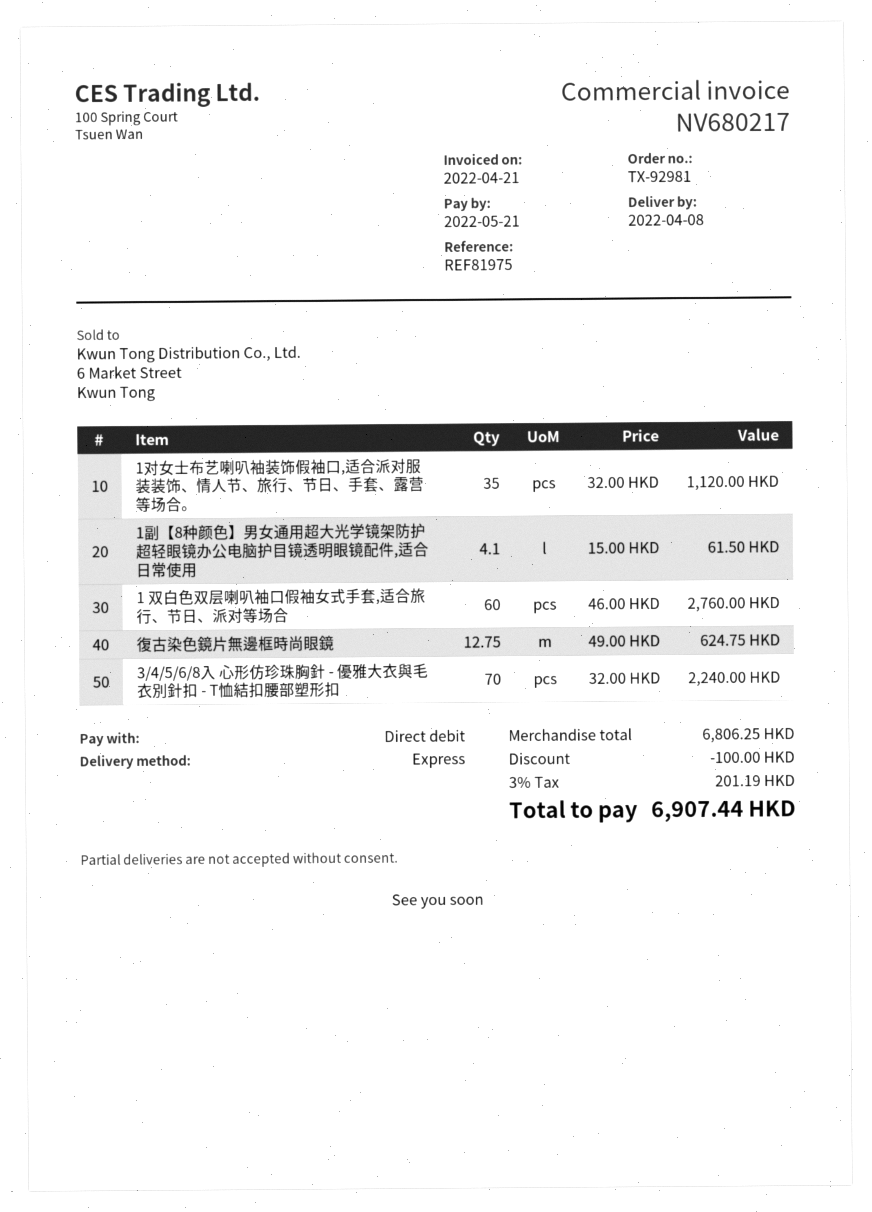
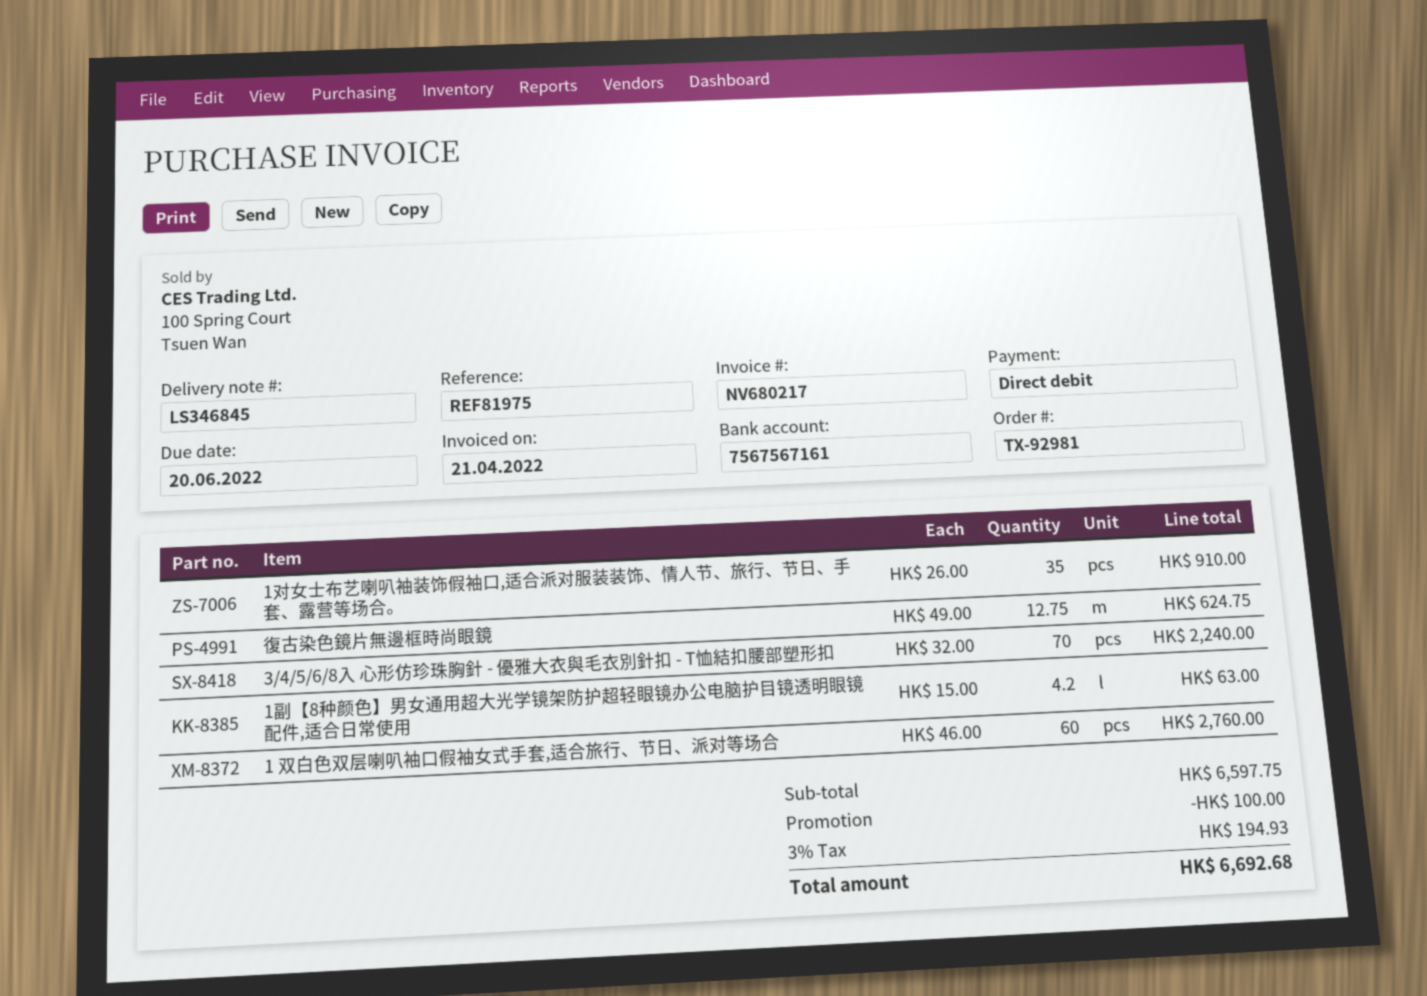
due date: 2022-05-21 -> 2022-06-20
1对女士布艺喇叭袖装饰假袖口,适合派对服装装饰、情人节、旅行、节日、手套、露营等场合。: 35 x 32.00 = 1120.00 -> 35 x 26.00 = 910.00
1副【8种颜色】男女通用超大光学镜架防护超轻眼镜办公电脑护目镜透明眼镜配件,适合日常使用: 4.1 x 15.00 = 61.50 -> 4.2 x 15.00 = 63.00
subtotal: 6806.25 -> 6597.75
tax: 3% = 201.19 -> 3% = 194.93
total: 6907.44 -> 6692.68

